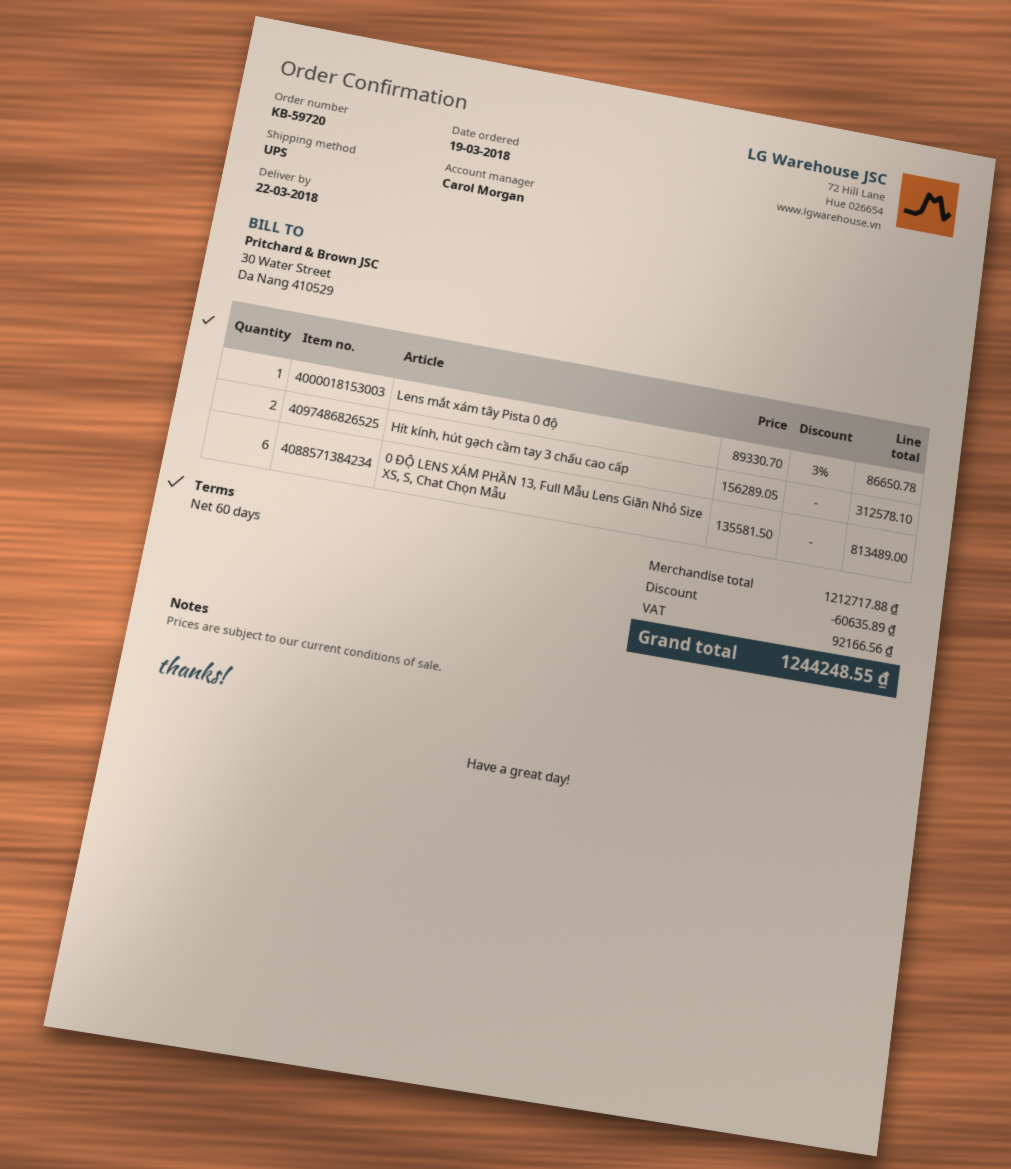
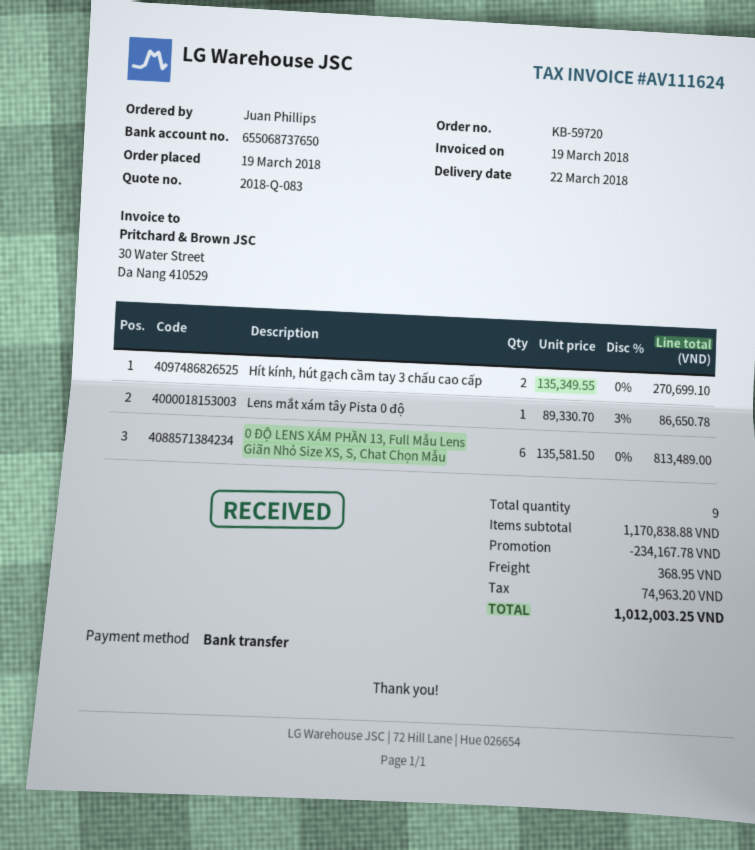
Hít kính, hút gạch cầm tay 3 chấu cao cấp: 2 x 156289.05 = 312578.10 -> 2 x 135349.55 = 270699.10
subtotal: 1212717.88 -> 1170838.88
discount: 60635.89 -> 234167.78
shipping: none -> 368.95
tax: 92166.56 -> 74963.20
total: 1244248.55 -> 1012003.25

